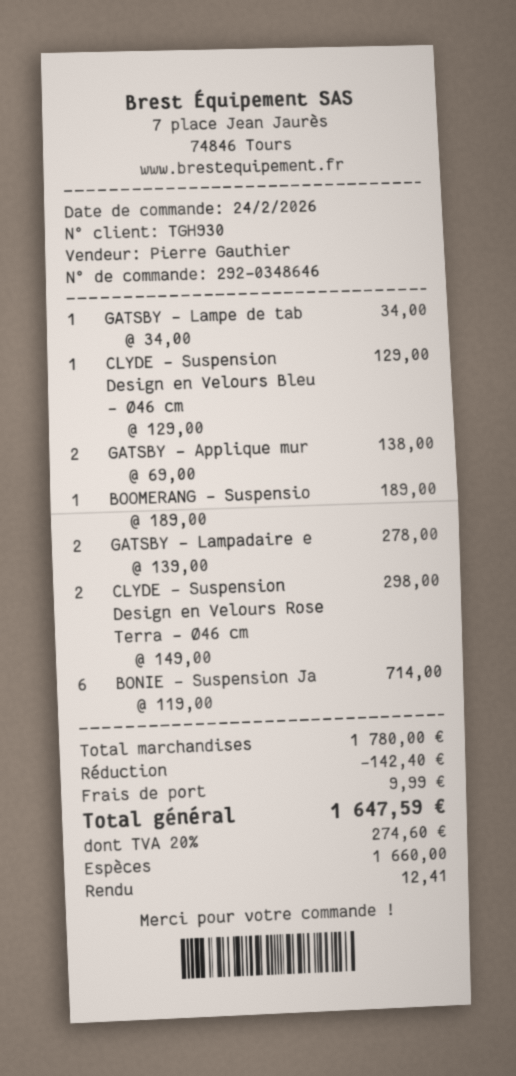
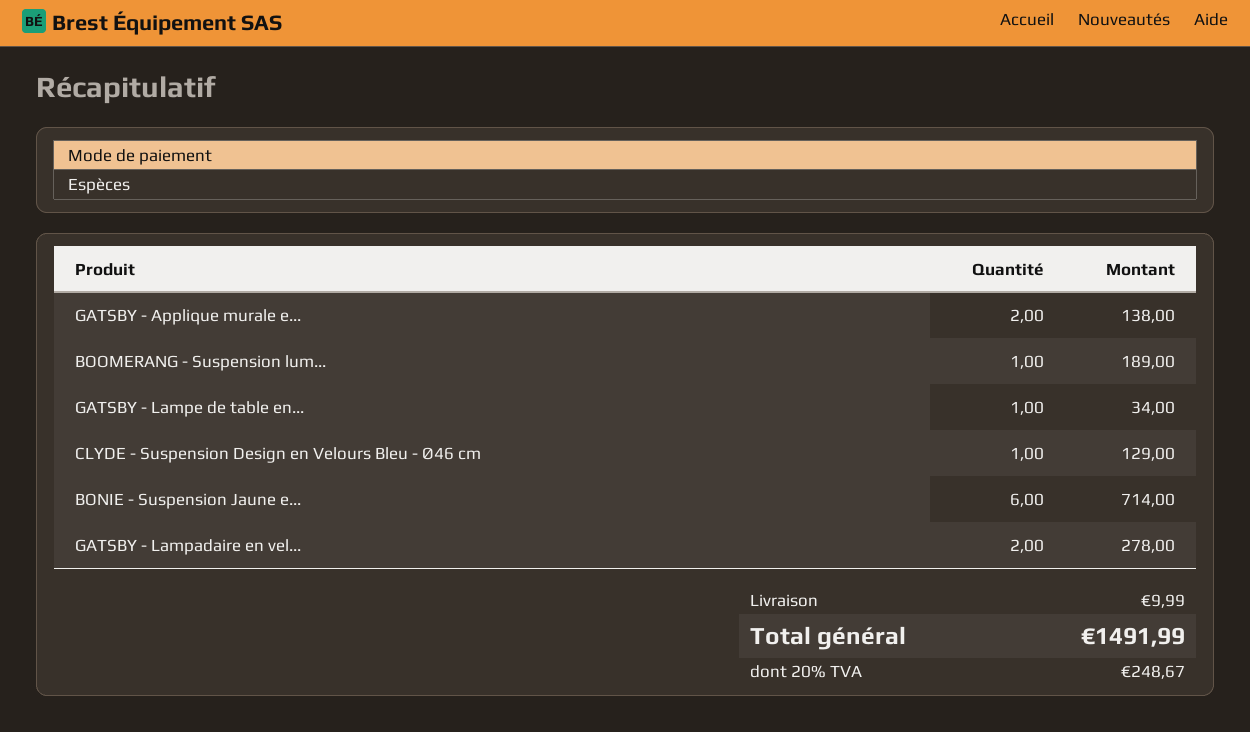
CLYDE - Suspension Design en Velours Rose Terra - Ø46 cm: 2 for 298.00 -> none
discount: 142.40 -> none
tax: 20% = 274.60 -> 20% = 248.67
total: 1647.59 -> 1491.99

